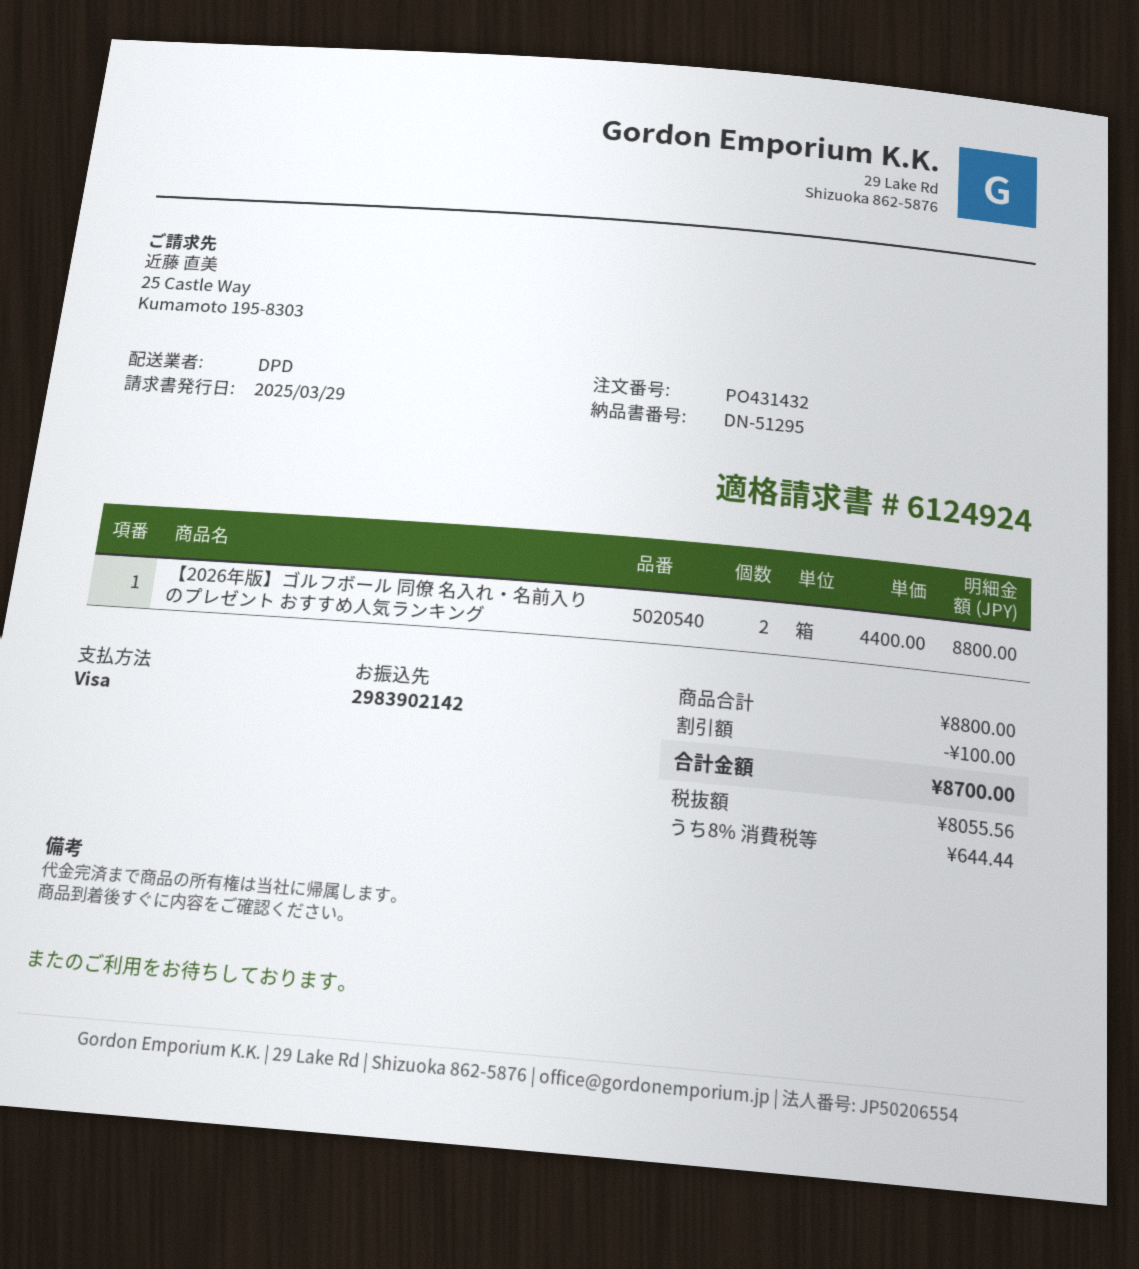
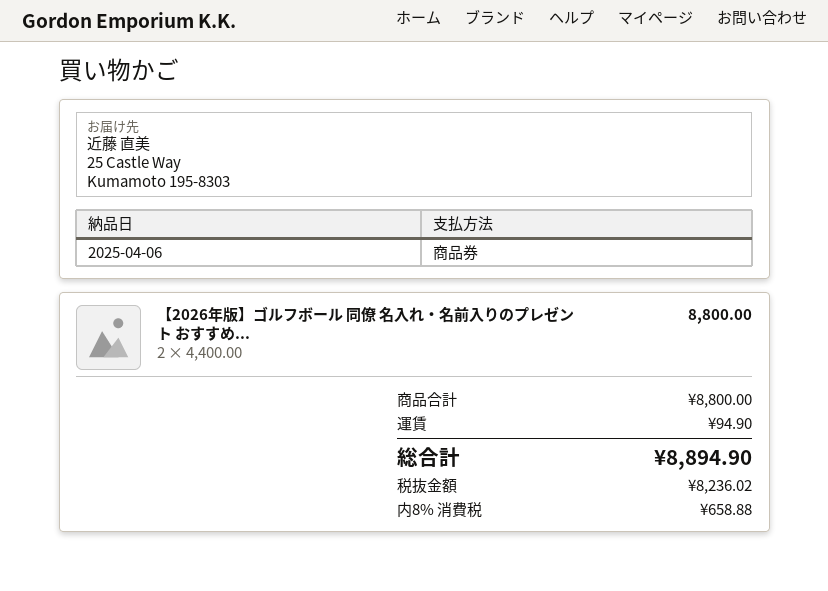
payment method: Visa -> gift card
discount: 100.00 -> none
shipping: none -> 94.90
net: 8055.56 -> 8236.02
tax: 8% = 644.44 -> 8% = 658.88
total: 8700.00 -> 8894.90

